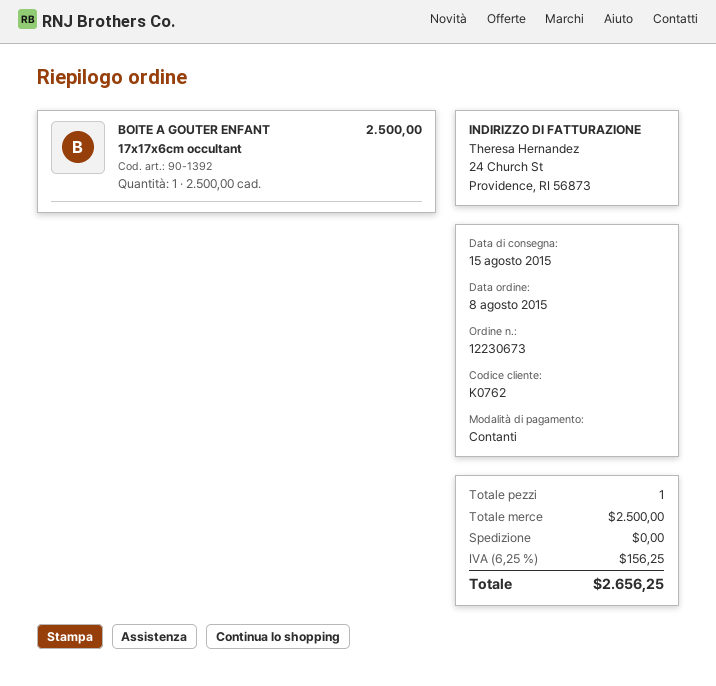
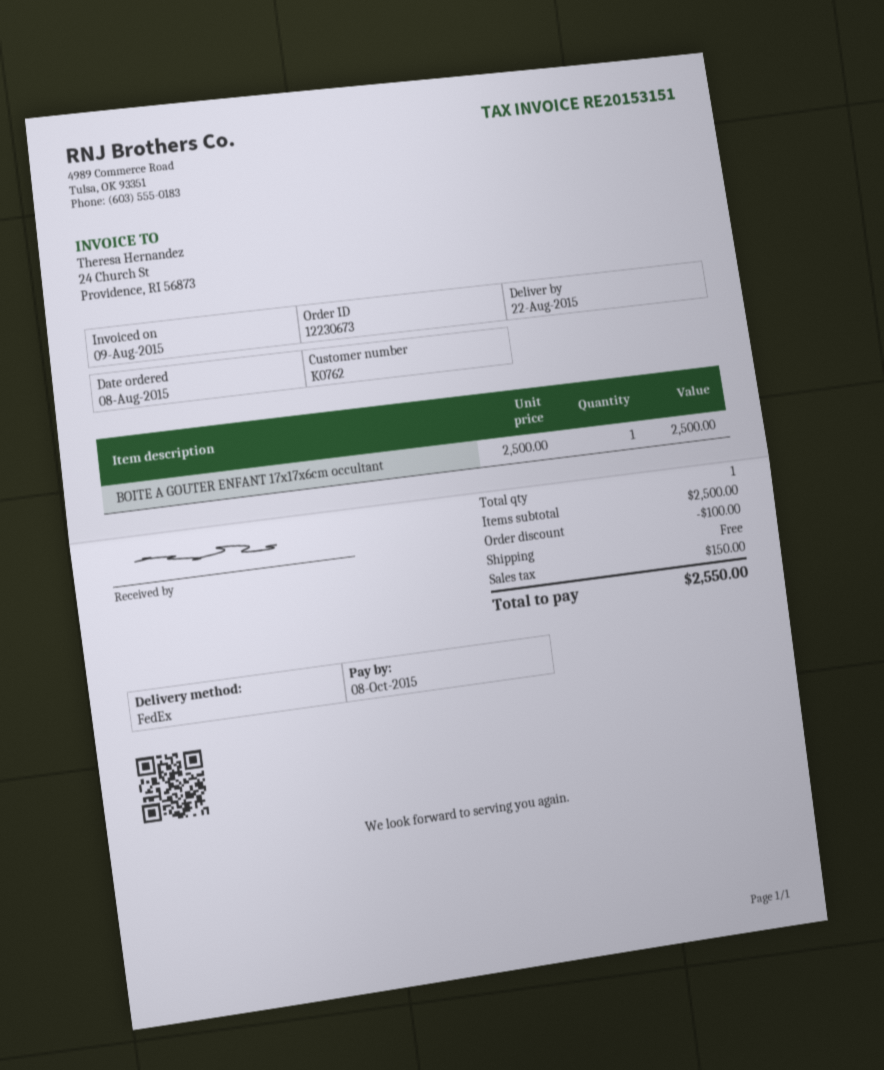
delivery date: 2015-08-15 -> 2015-08-22
discount: none -> 100.00
tax: 156.25 -> 150.00
total: 2656.25 -> 2550.00

